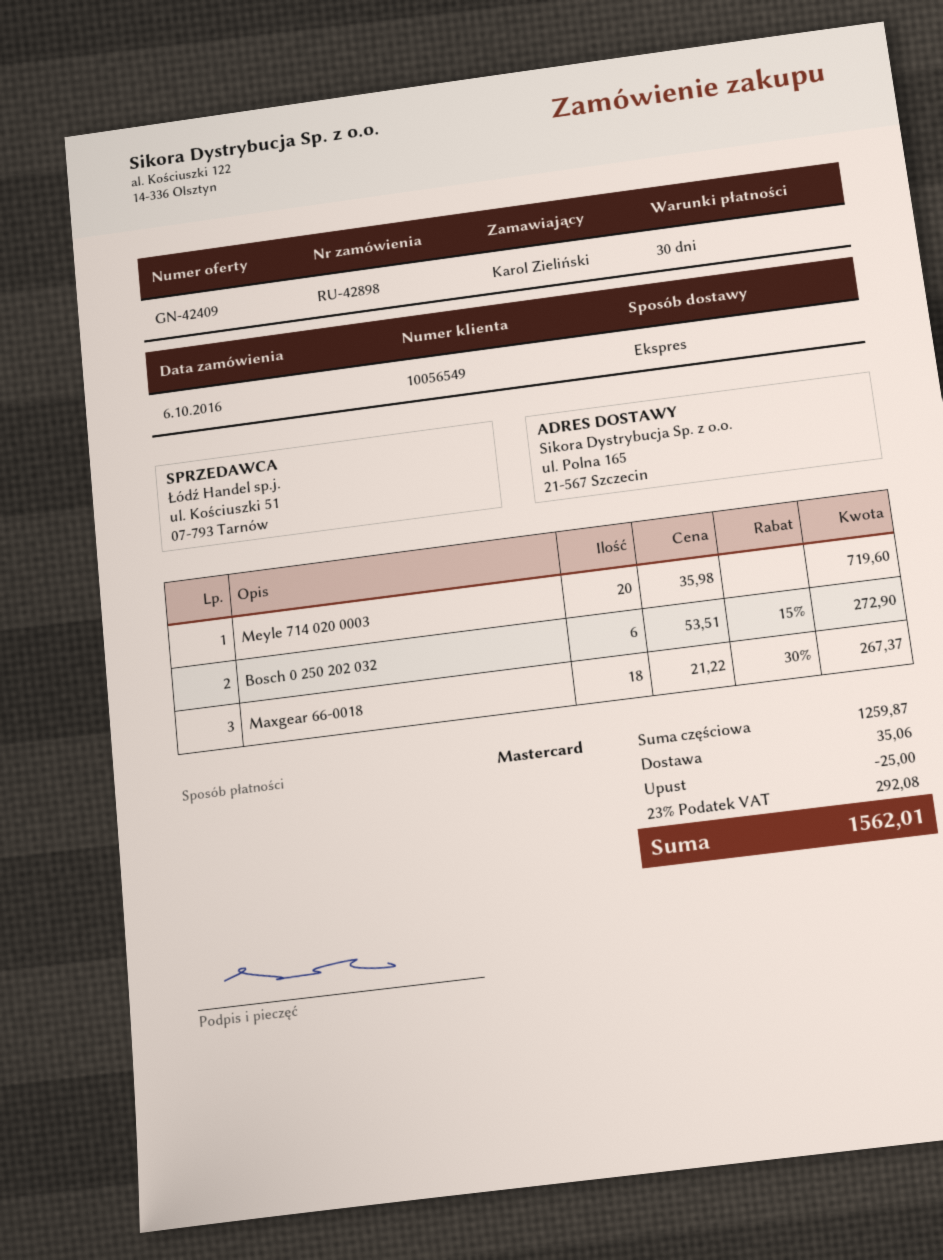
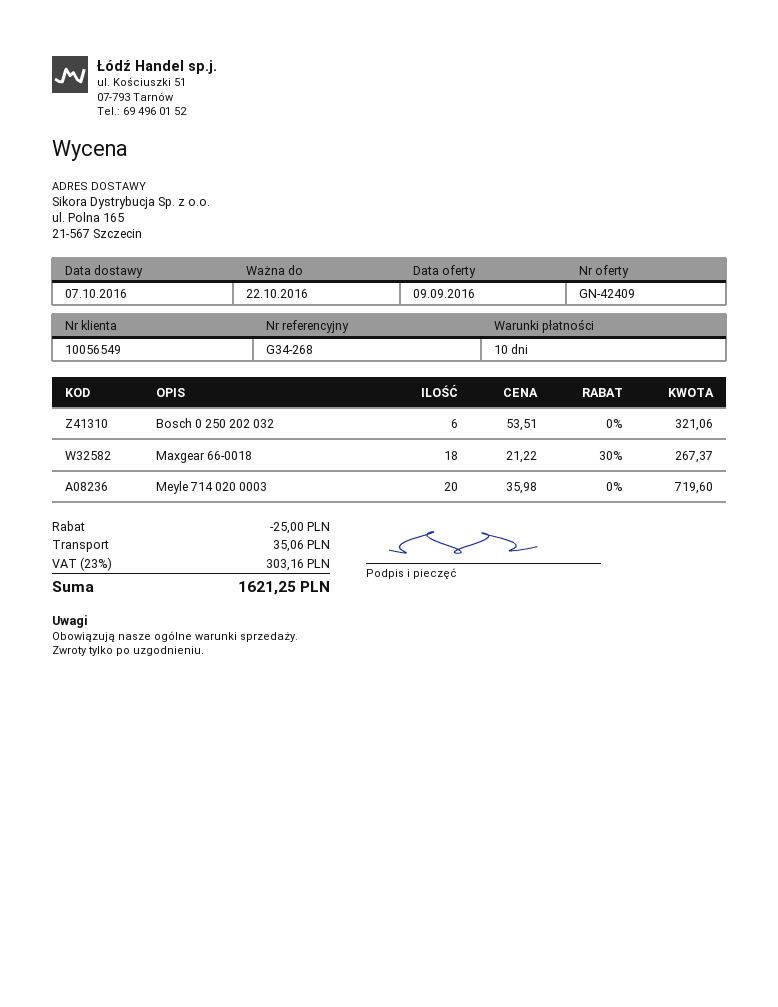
payment terms: 30 days -> 10 days
Bosch 0 250 202 032: 6 x 53.51 - 15% = 272.90 -> 6 x 53.51 = 321.06
tax: 23% = 292.08 -> 23% = 303.16
total: 1562.01 -> 1621.25

